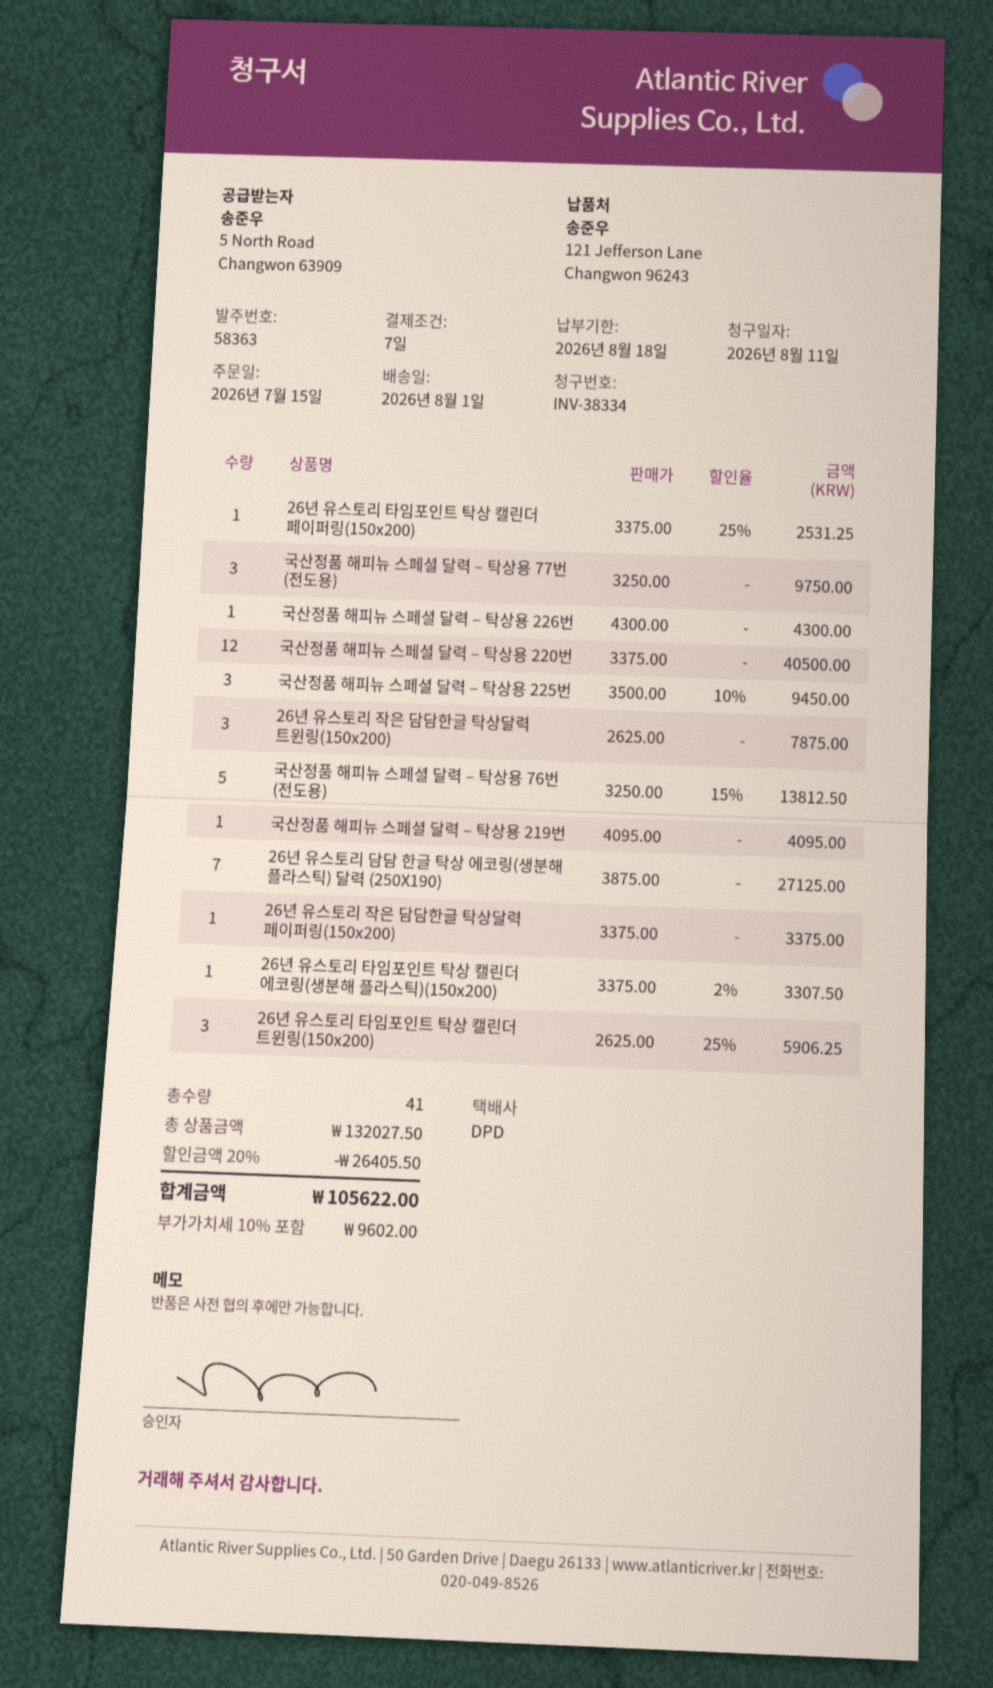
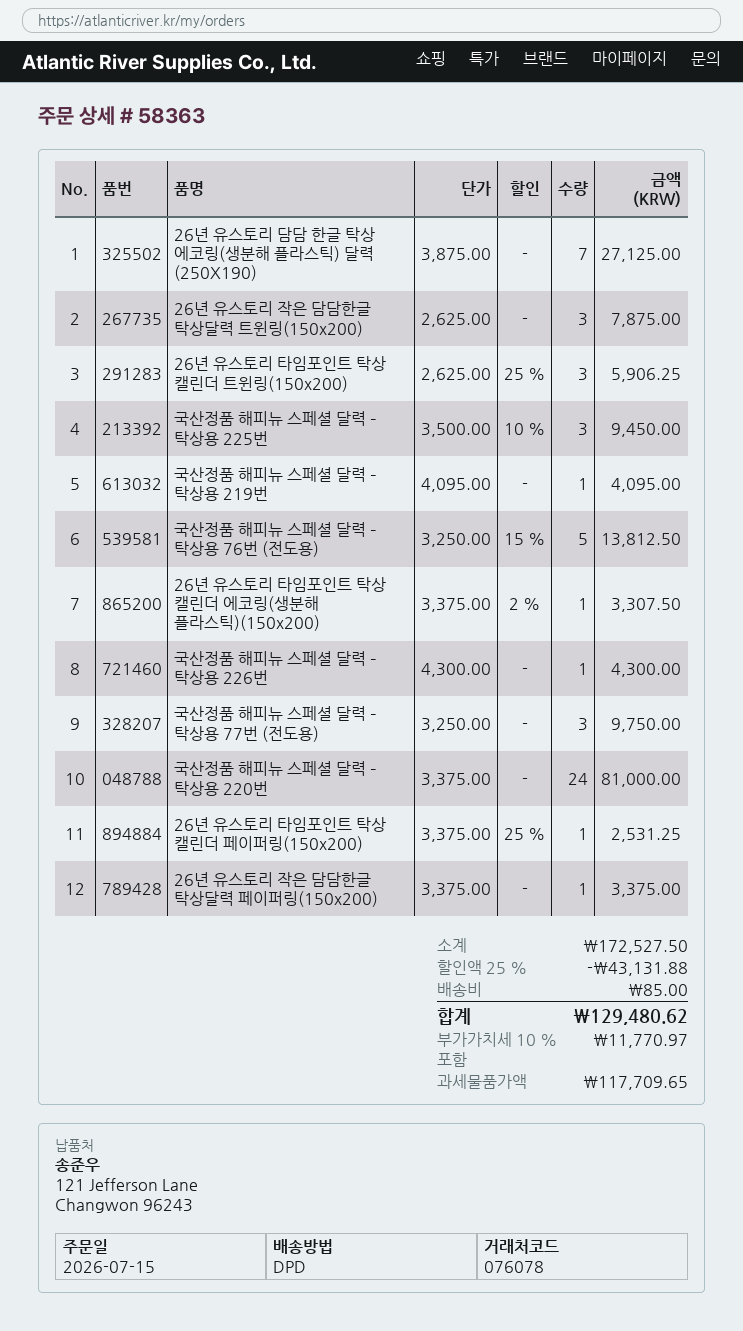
국산정품 해피뉴 스페셜 달력 – 탁상용 220번: 12 x 3375.00 = 40500.00 -> 24 x 3375.00 = 81000.00
subtotal: 132027.50 -> 172527.50
discount: 20% = 26405.50 -> 25% = 43131.88
shipping: none -> 85.00
tax: 10% = 9602.00 -> 10% = 11770.97
total: 105622.00 -> 129480.62

